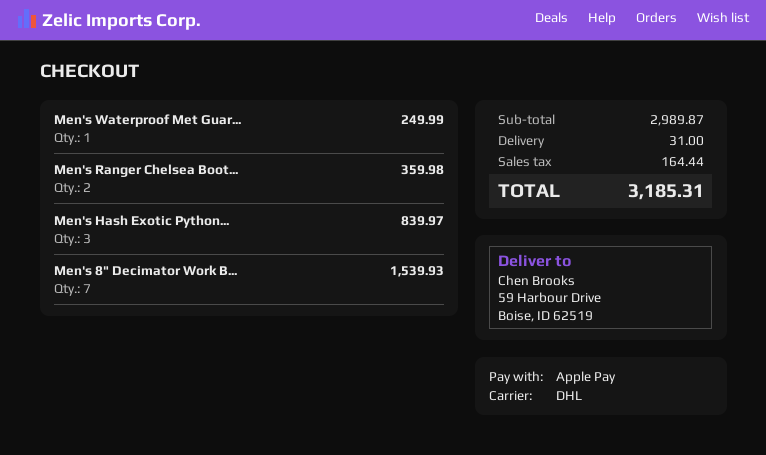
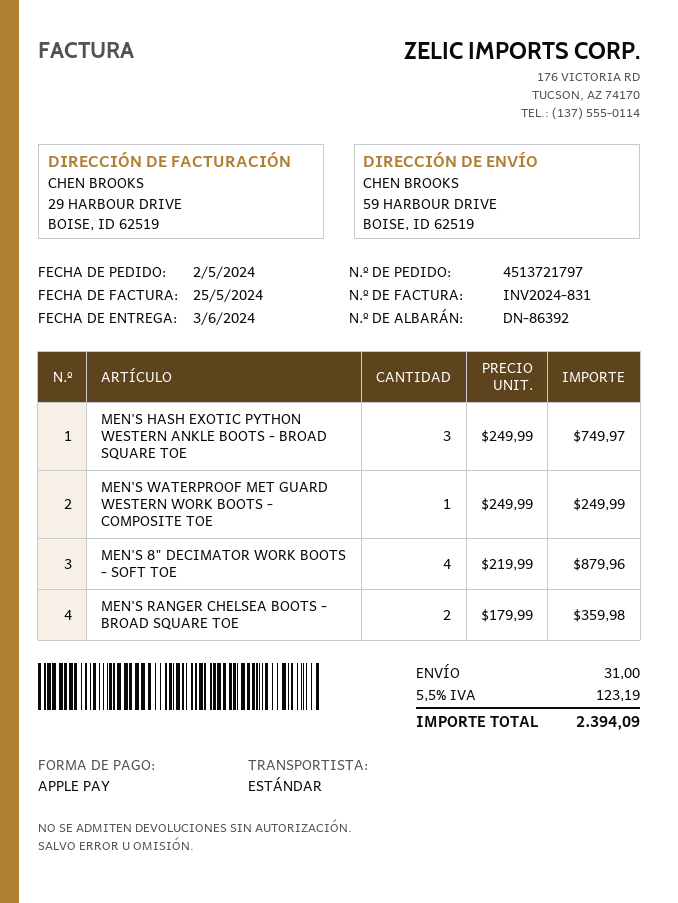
shipping method: DHL -> standard
Men's Hash Exotic Python...: 3 for 839.97 -> 3 for 749.97
Men's 8" Decimator Work B...: 7 for 1539.93 -> 4 for 879.96
tax: 164.44 -> 123.19
total: 3185.31 -> 2394.09

